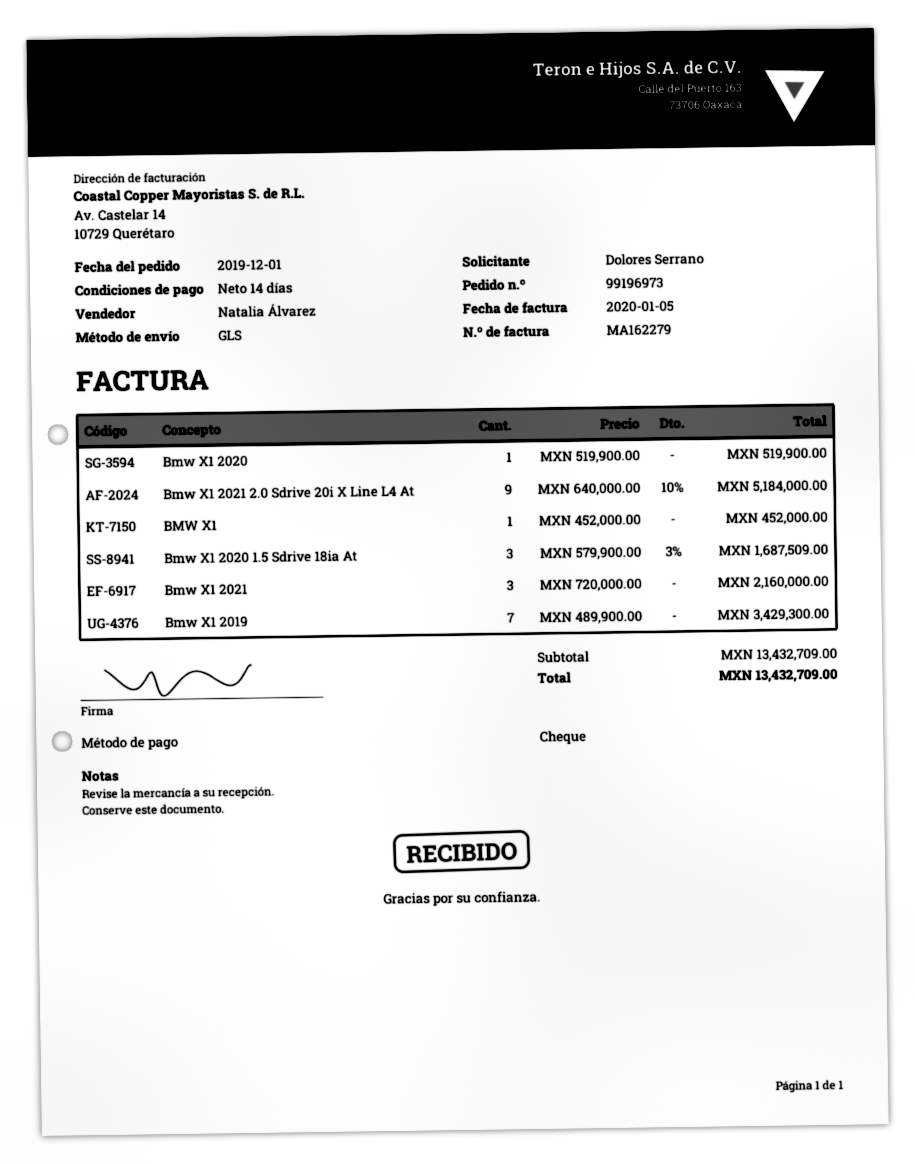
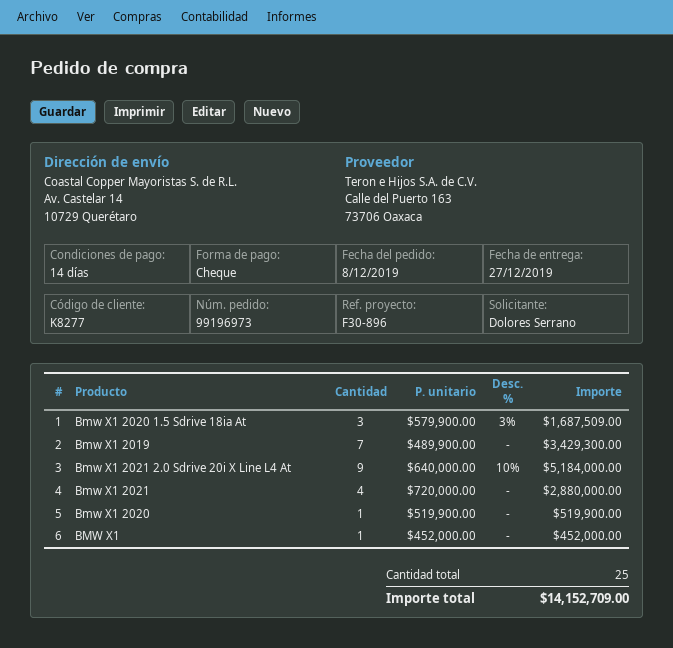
order date: 2019-12-01 -> 2019-12-08
Bmw X1 2021: 3 x 720000.00 = 2160000.00 -> 4 x 720000.00 = 2880000.00
total: 13432709.00 -> 14152709.00

